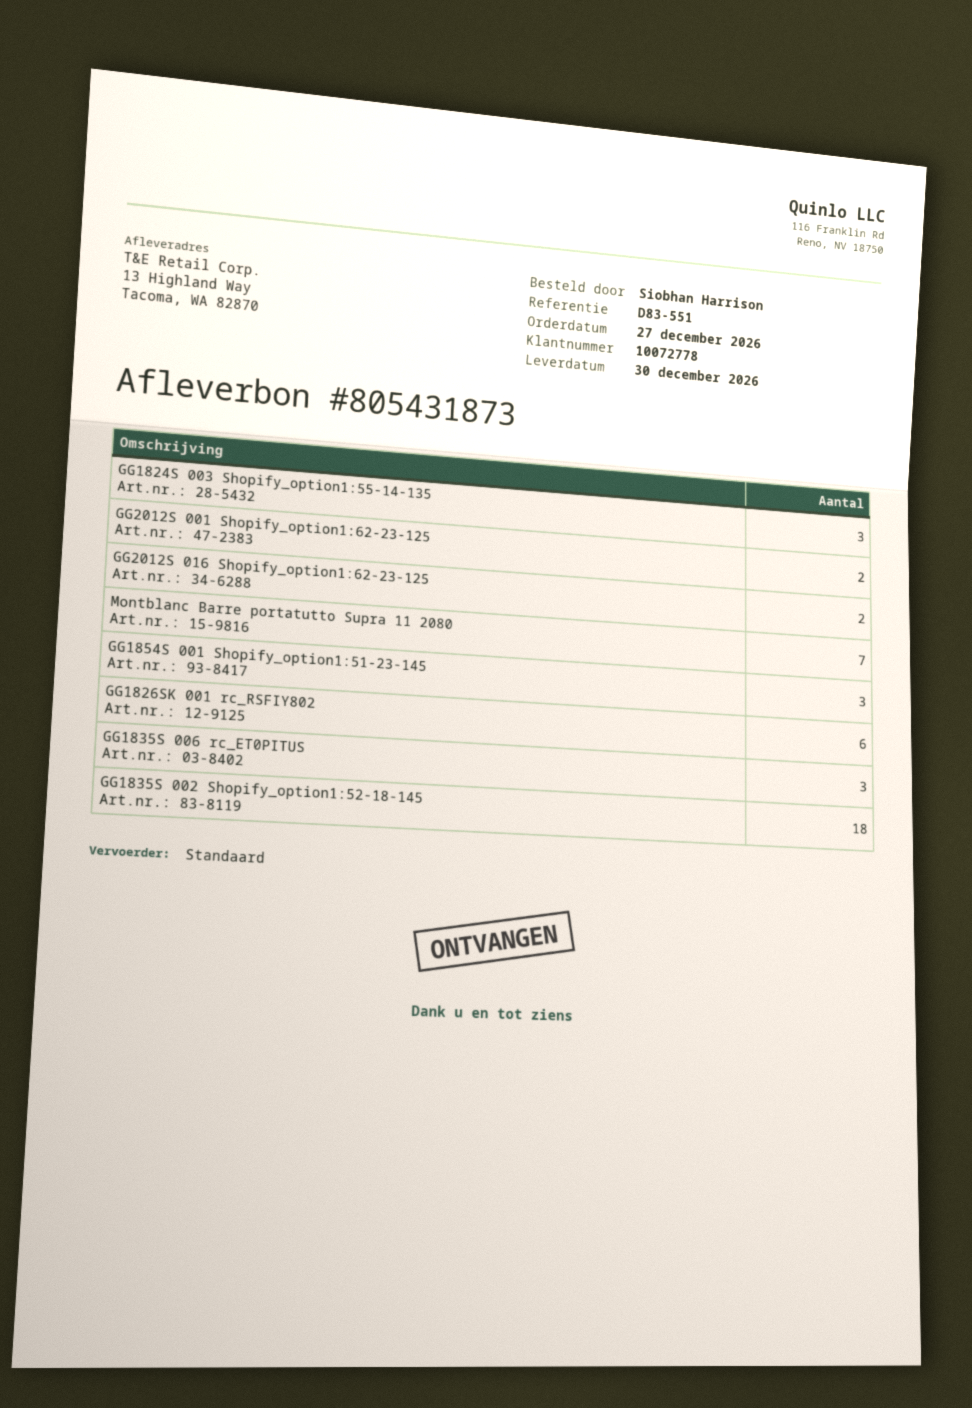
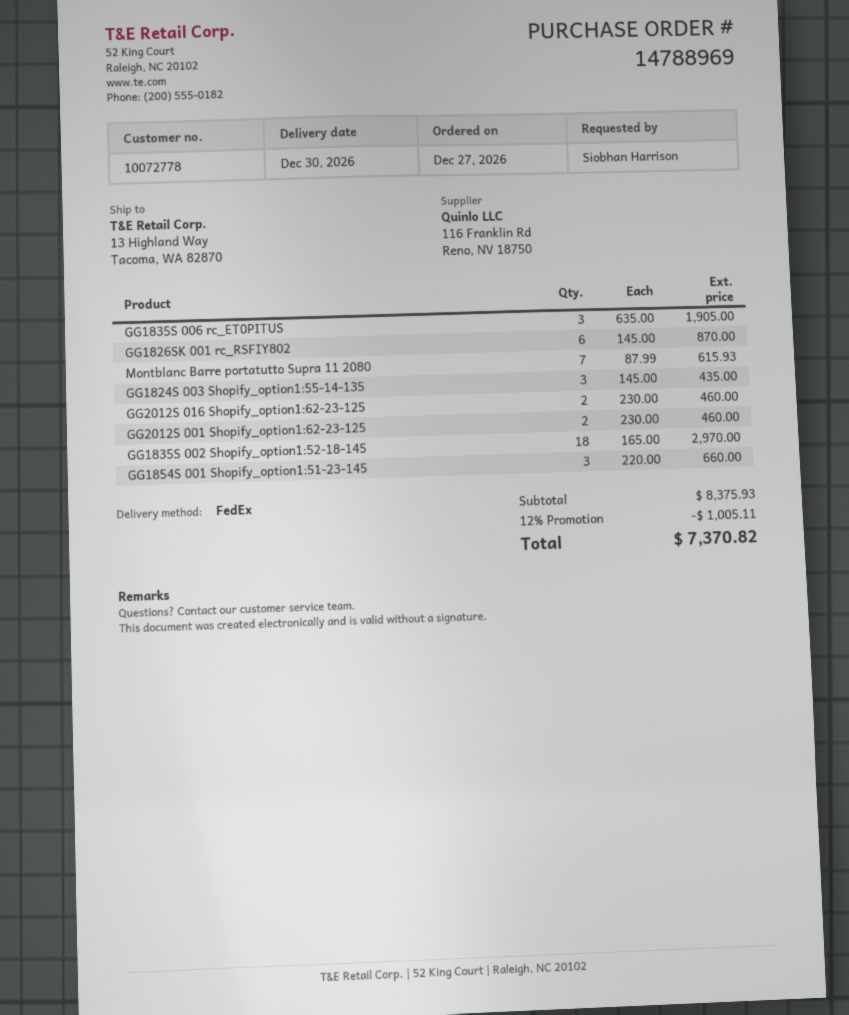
shipping method: standard -> FedEx

